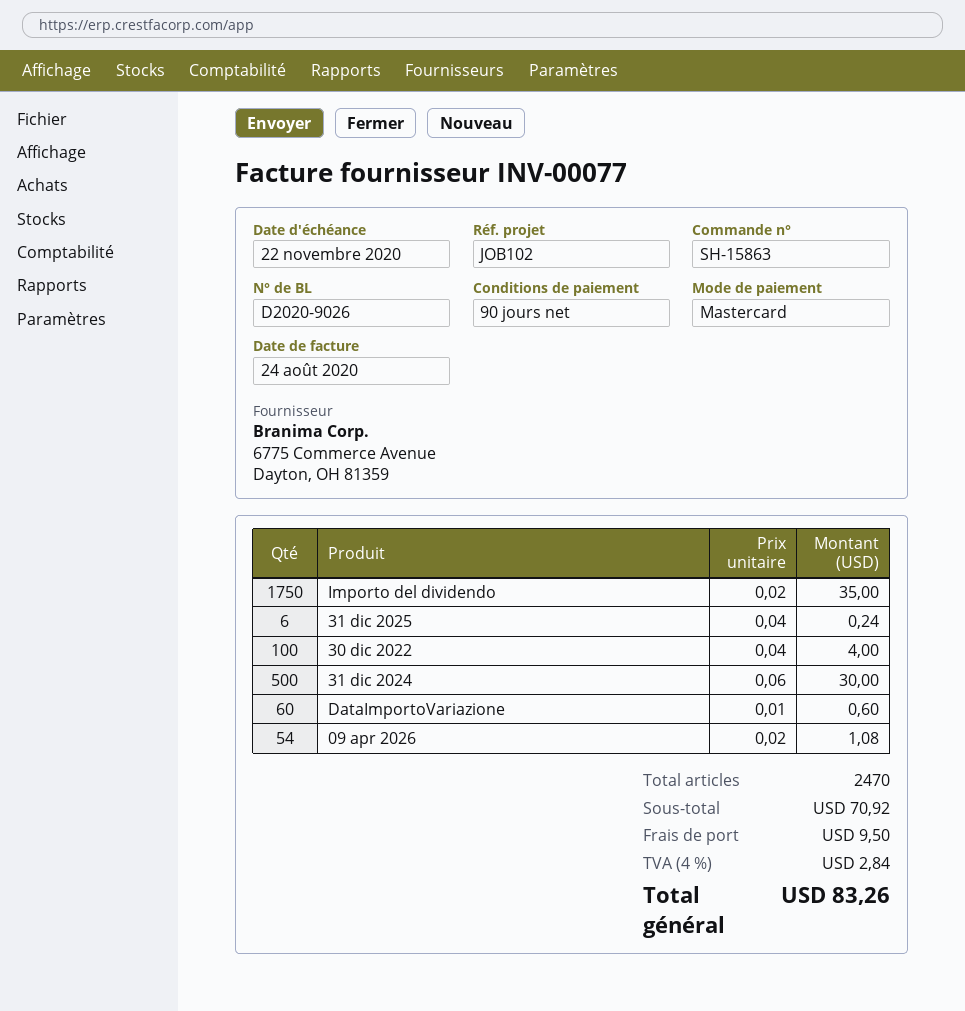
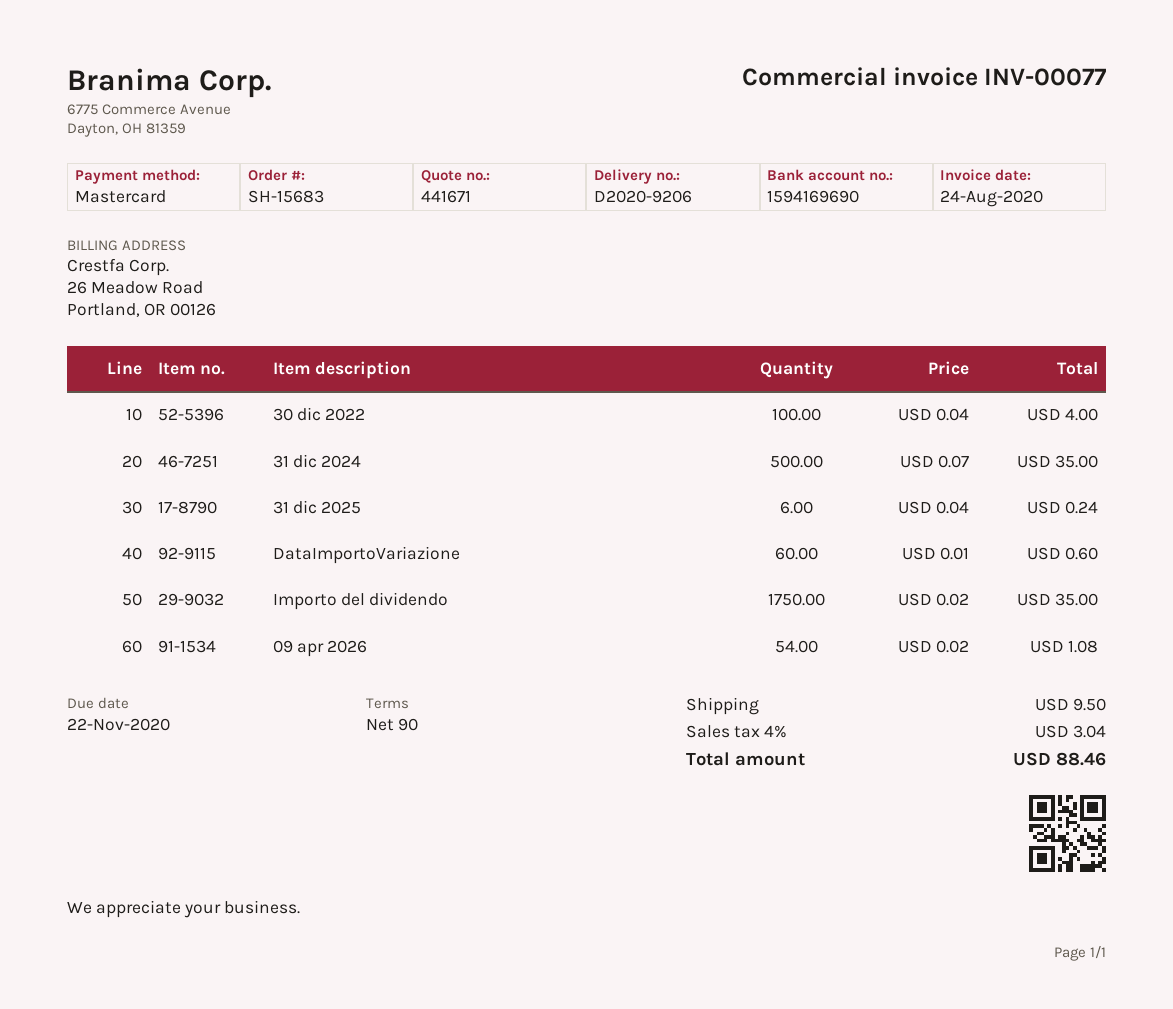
order number: SH-15863 -> SH-15683
delivery note number: D2020-9026 -> D2020-9206
31 dic 2024: 500 x 0.06 = 30.00 -> 500 x 0.07 = 35.00
tax: 4% = 2.84 -> 4% = 3.04
total: 83.26 -> 88.46

